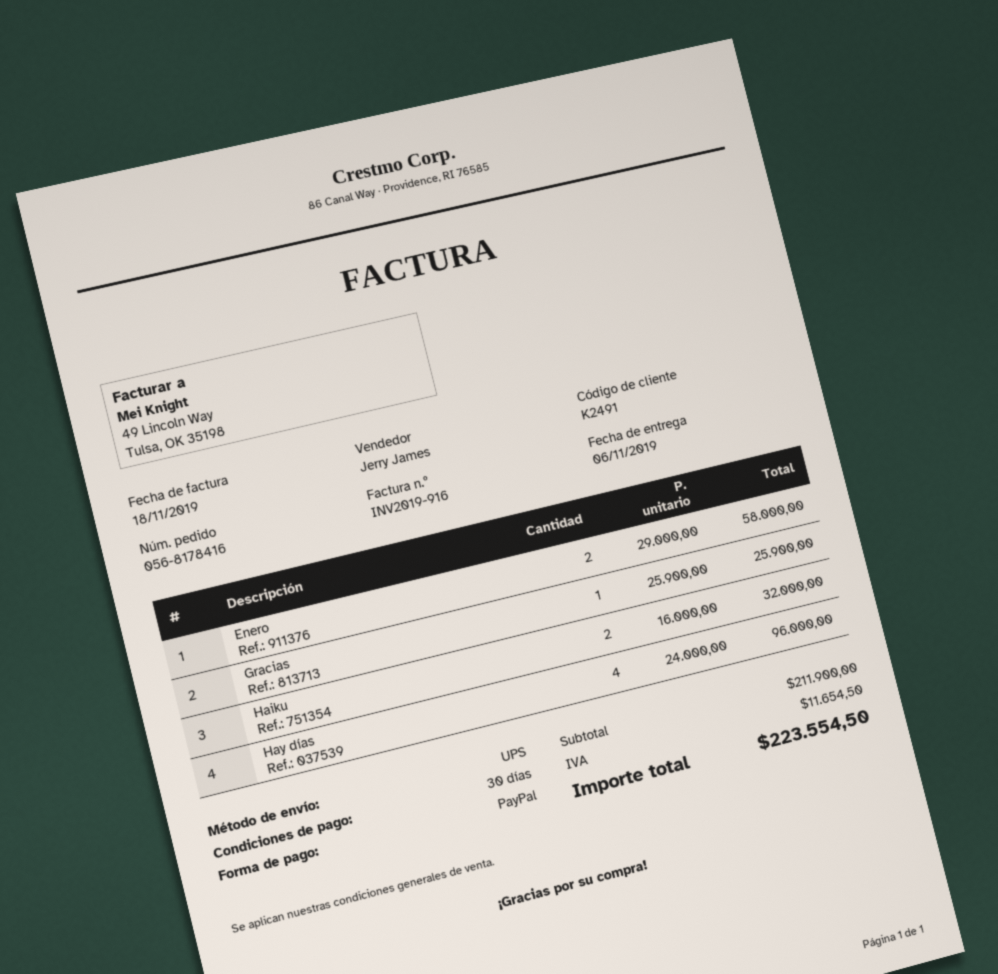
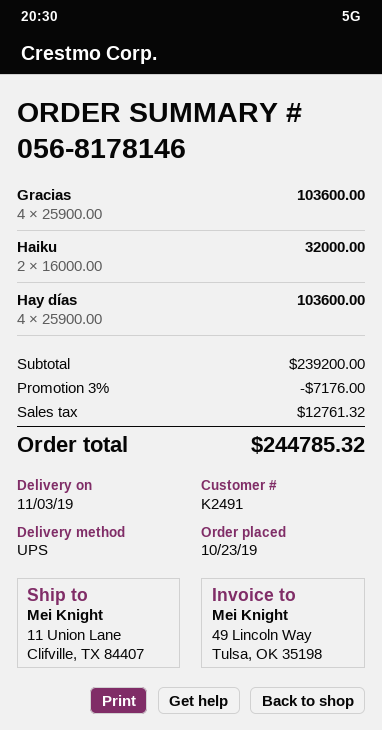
order number: 056-8178416 -> 056-8178146
delivery date: 2019-11-06 -> 2019-11-03
Enero: 2 x 29000.00 = 58000.00 -> none
Gracias: 1 x 25900.00 = 25900.00 -> 4 x 25900.00 = 103600.00
Hay días: 4 x 24000.00 = 96000.00 -> 4 x 25900.00 = 103600.00
subtotal: 211900.00 -> 239200.00
discount: none -> 3% = 7176.00
tax: 11654.50 -> 12761.32
total: 223554.50 -> 244785.32

